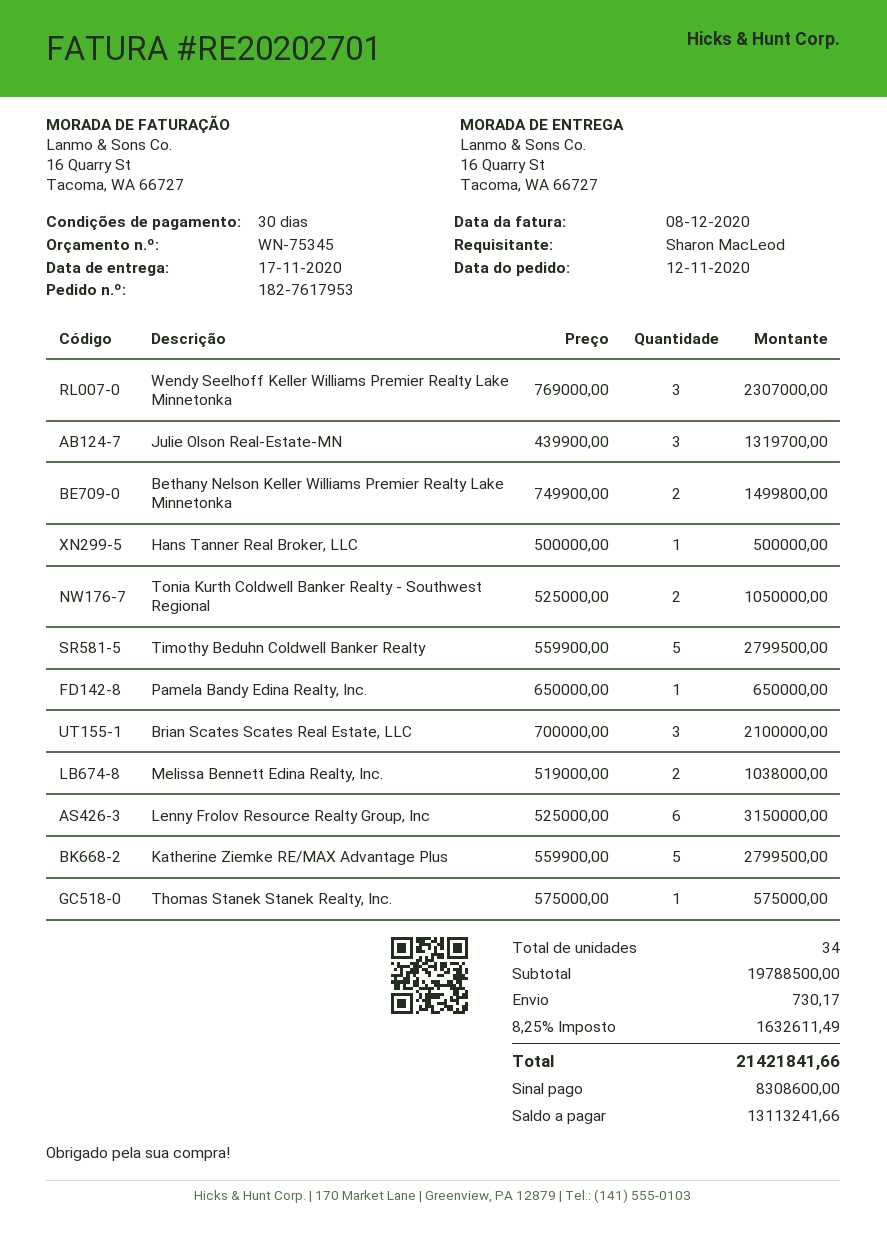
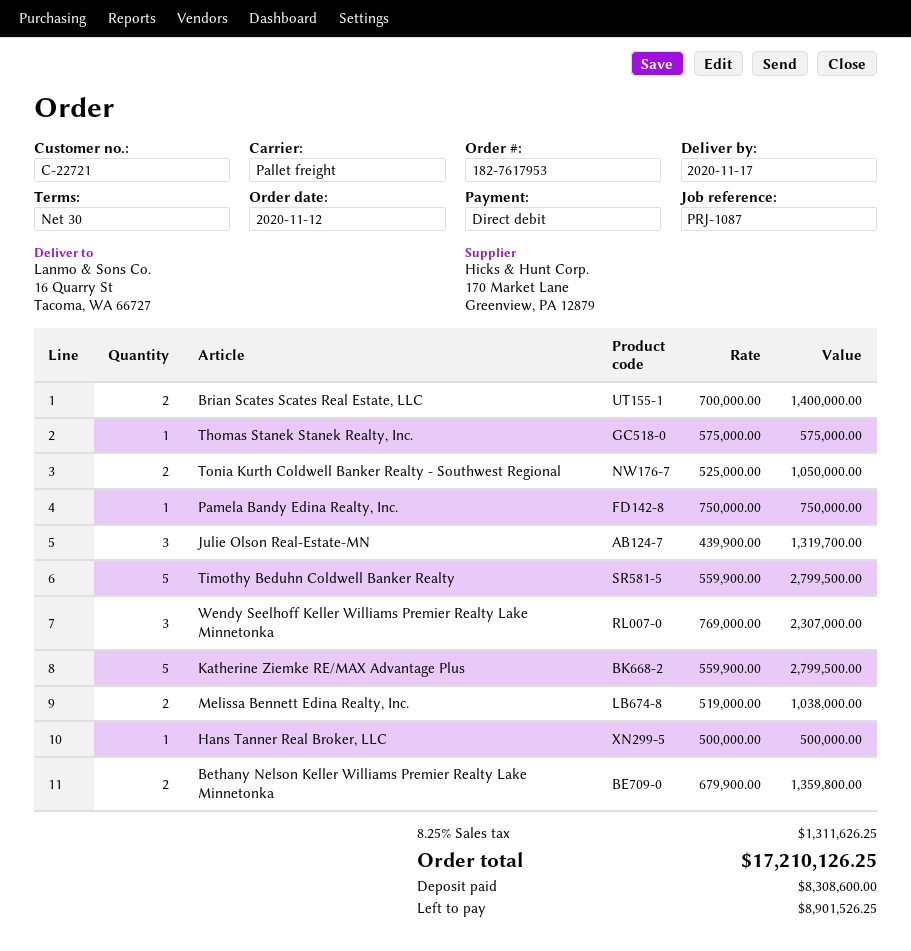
Bethany Nelson Keller Williams Premier Realty Lake Minnetonka: 2 x 749900.00 = 1499800.00 -> 2 x 679900.00 = 1359800.00
Pamela Bandy Edina Realty, Inc.: 1 x 650000.00 = 650000.00 -> 1 x 750000.00 = 750000.00
Brian Scates Scates Real Estate, LLC: 3 x 700000.00 = 2100000.00 -> 2 x 700000.00 = 1400000.00
Lenny Frolov Resource Realty Group, Inc: 6 x 525000.00 = 3150000.00 -> none
shipping: 730.17 -> none
tax: 8.25% = 1632611.49 -> 8.25% = 1311626.25
total: 21421841.66 -> 17210126.25
balance: 13113241.66 -> 8901526.25

